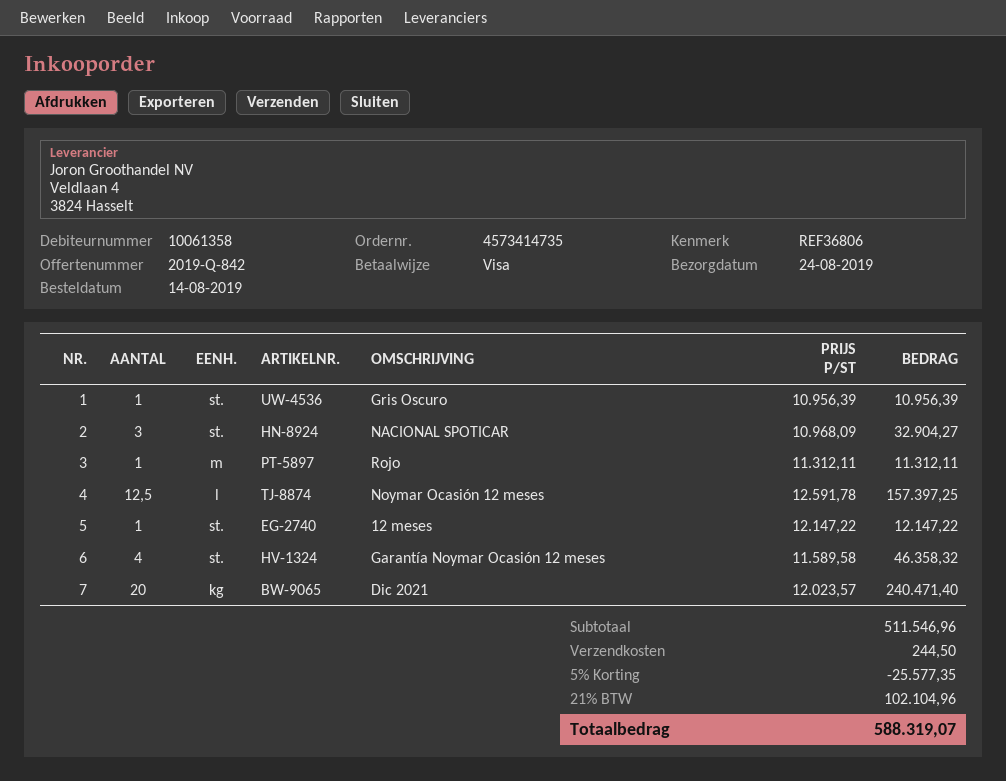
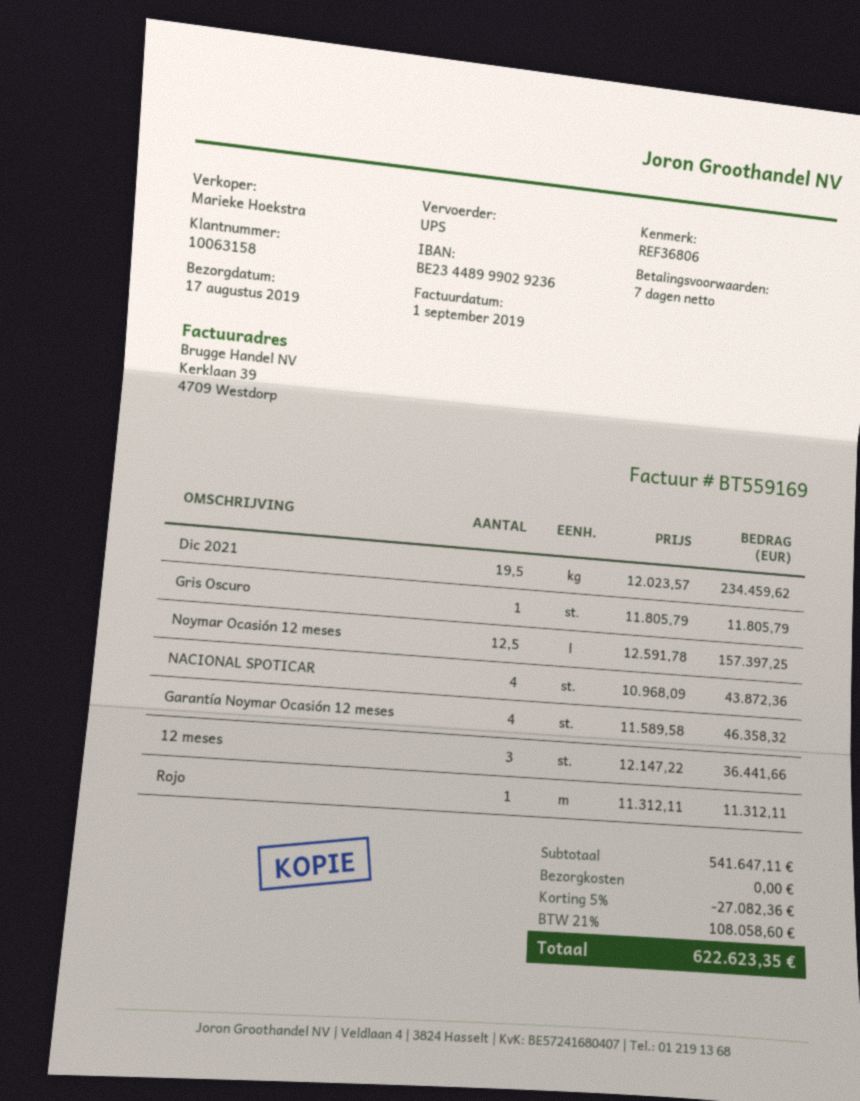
delivery date: 2019-08-24 -> 2019-08-17
customer number: 10061358 -> 10063158
Gris Oscuro: 1 x 10956.39 = 10956.39 -> 1 x 11805.79 = 11805.79
NACIONAL SPOTICAR: 3 x 10968.09 = 32904.27 -> 4 x 10968.09 = 43872.36
12 meses: 1 x 12147.22 = 12147.22 -> 3 x 12147.22 = 36441.66
Dic 2021: 20 x 12023.57 = 240471.40 -> 19.5 x 12023.57 = 234459.62
subtotal: 511546.96 -> 541647.11
discount: 5% = 25577.35 -> 5% = 27082.36
shipping: 244.50 -> 0.00
tax: 21% = 102104.96 -> 21% = 108058.60
total: 588319.07 -> 622623.35

